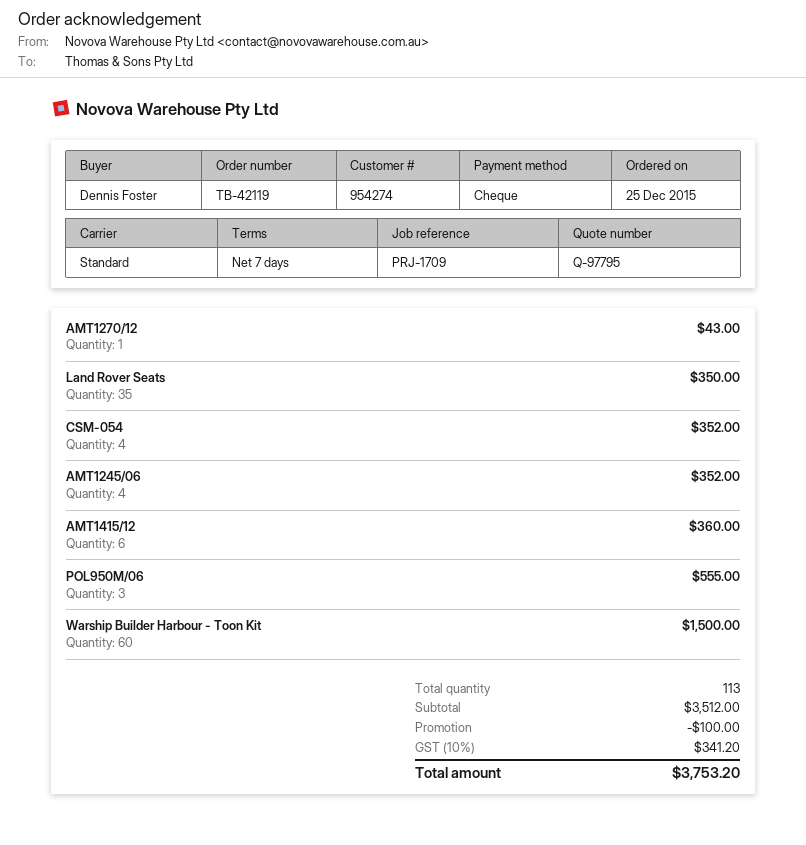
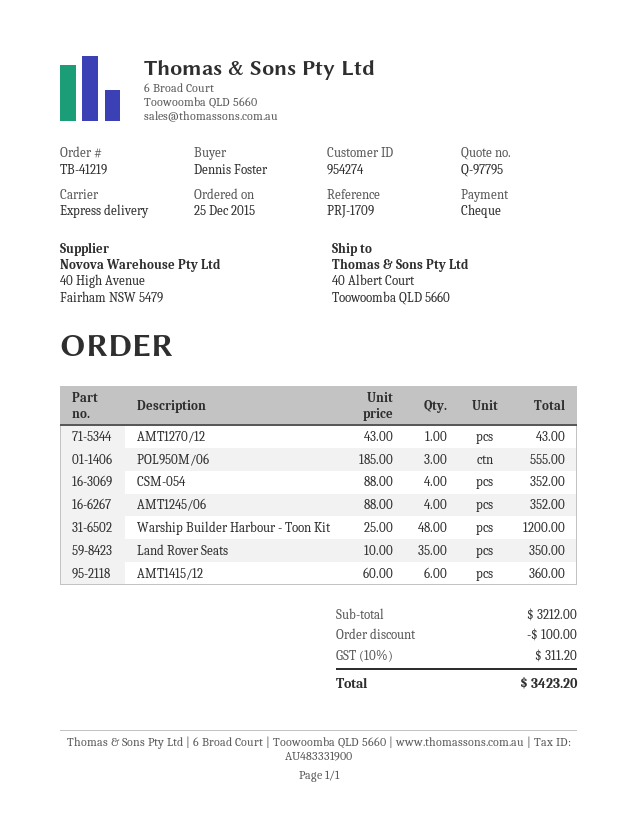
order number: TB-42119 -> TB-41219
shipping method: standard -> express
Warship Builder Harbour - Toon Kit: 60 for 1500.00 -> 48 for 1200.00
subtotal: 3512.00 -> 3212.00
tax: 10% = 341.20 -> 10% = 311.20
total: 3753.20 -> 3423.20

